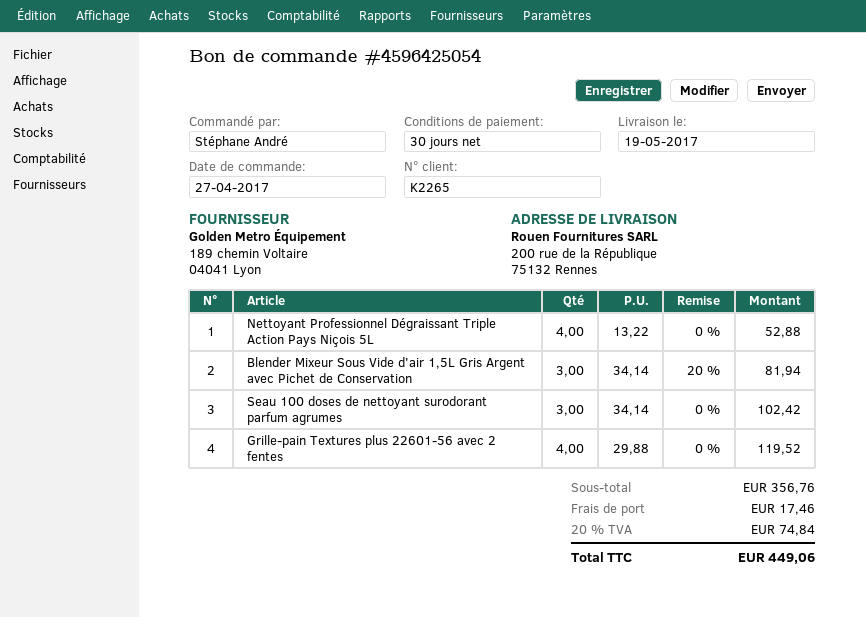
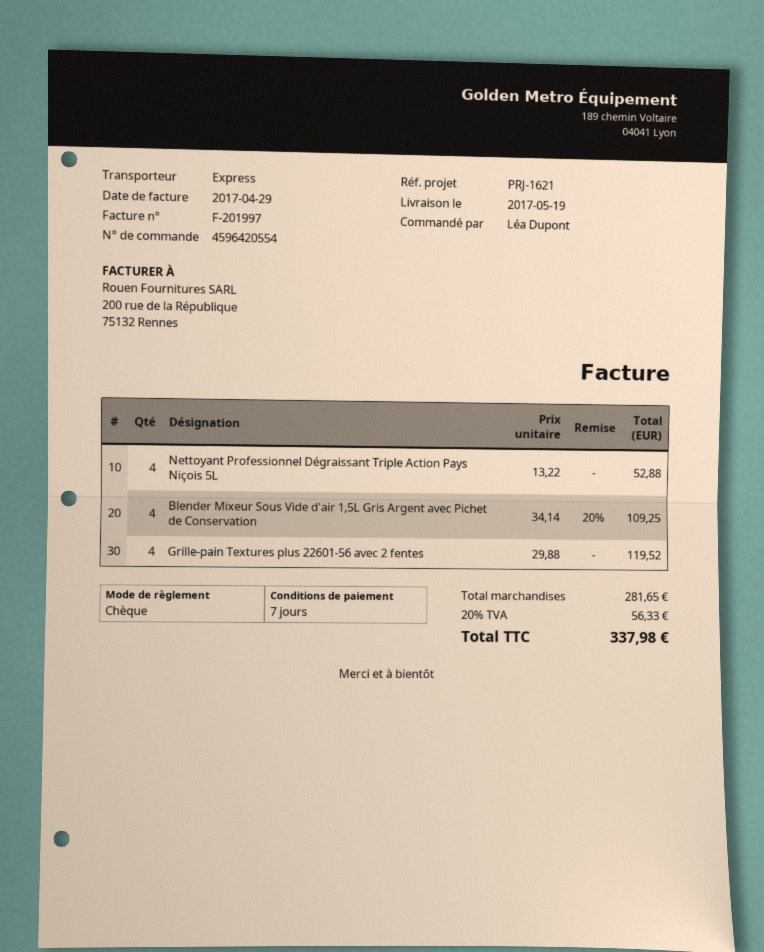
order number: 4596425054 -> 4596420554
payment terms: 30 days -> 7 days
ordered by: Stéphane André -> Léa Dupont
Blender Mixeur Sous Vide d'air 1,5L Gris Argent avec Pichet de Conservation: 3 x 34.14 - 20% = 81.94 -> 4 x 34.14 - 20% = 109.25
Seau 100 doses de nettoyant surodorant parfum agrumes: 3 x 34.14 = 102.42 -> none
subtotal: 356.76 -> 281.65
shipping: 17.46 -> none
tax: 20% = 74.84 -> 20% = 56.33
total: 449.06 -> 337.98

